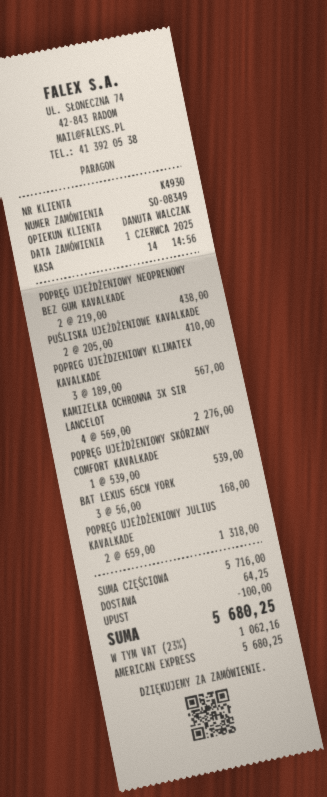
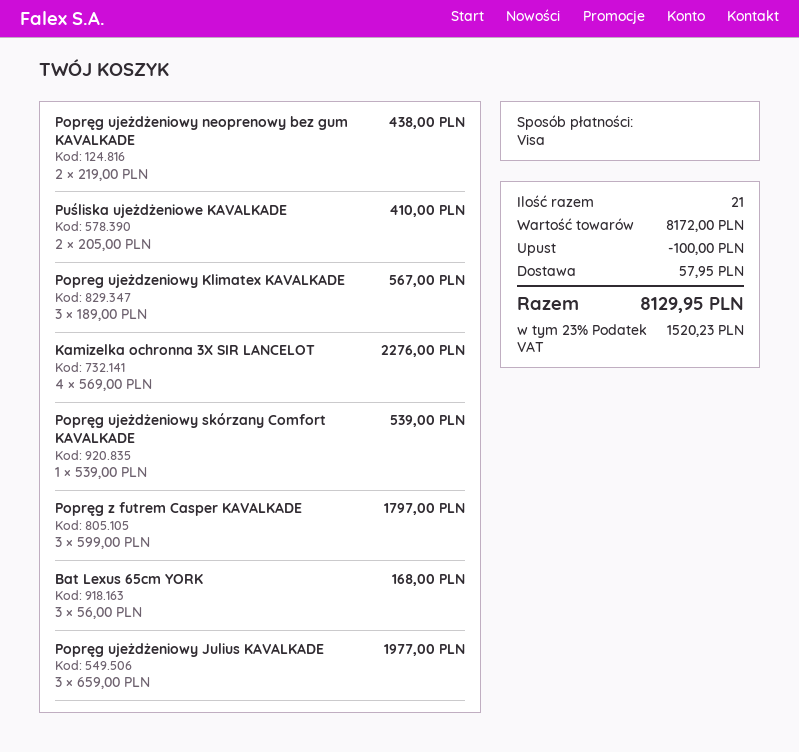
payment method: American Express -> Visa
POPRĘG UJEŻDŻENIOWY JULIUS KAVALKADE: 2 x 659.00 = 1318.00 -> 3 x 659.00 = 1977.00
Popręg z futrem Casper KAVALKADE: none -> 3 x 599.00 = 1797.00
subtotal: 5716.00 -> 8172.00
shipping: 64.25 -> 57.95
tax: 23% = 1062.16 -> 23% = 1520.23
total: 5680.25 -> 8129.95

